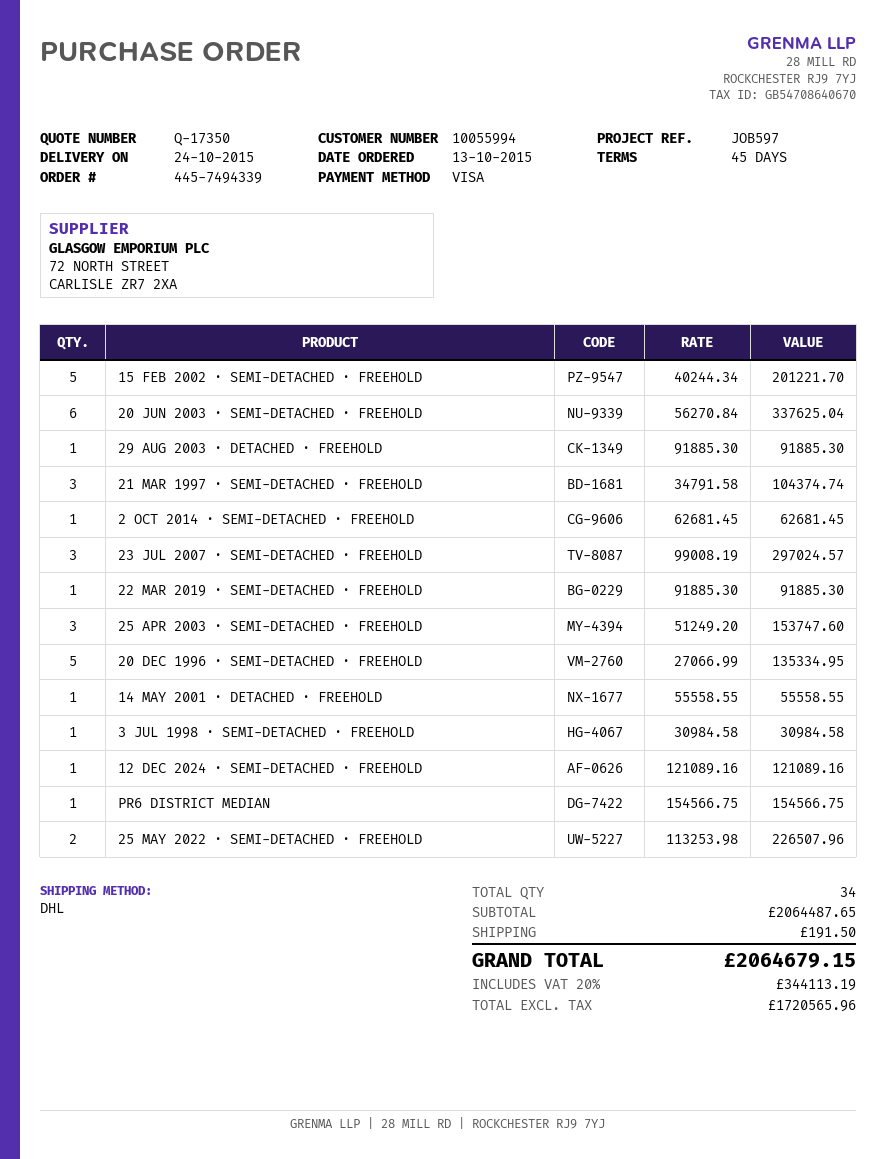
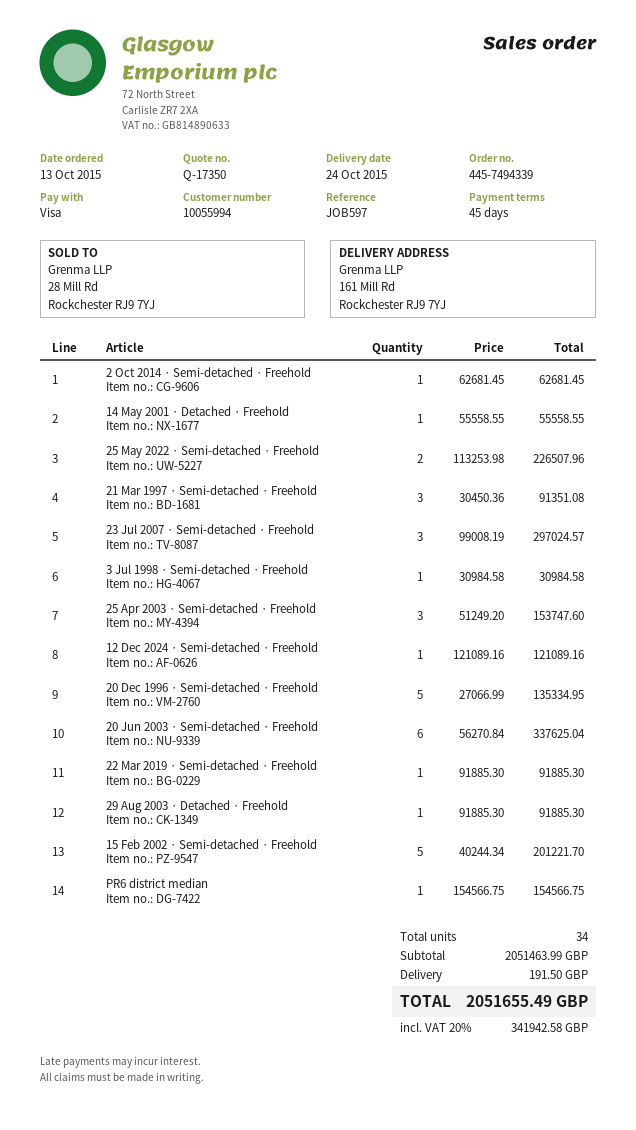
21 MAR 1997 · SEMI-DETACHED · FREEHOLD: 3 x 34791.58 = 104374.74 -> 3 x 30450.36 = 91351.08
subtotal: 2064487.65 -> 2051463.99
tax: 20% = 344113.19 -> 20% = 341942.58
total: 2064679.15 -> 2051655.49

